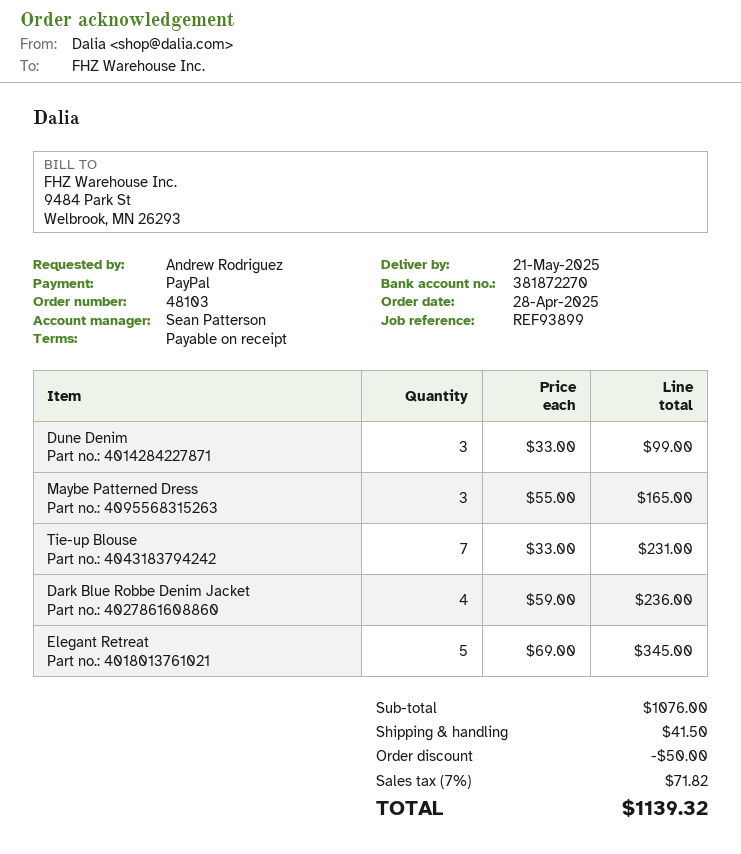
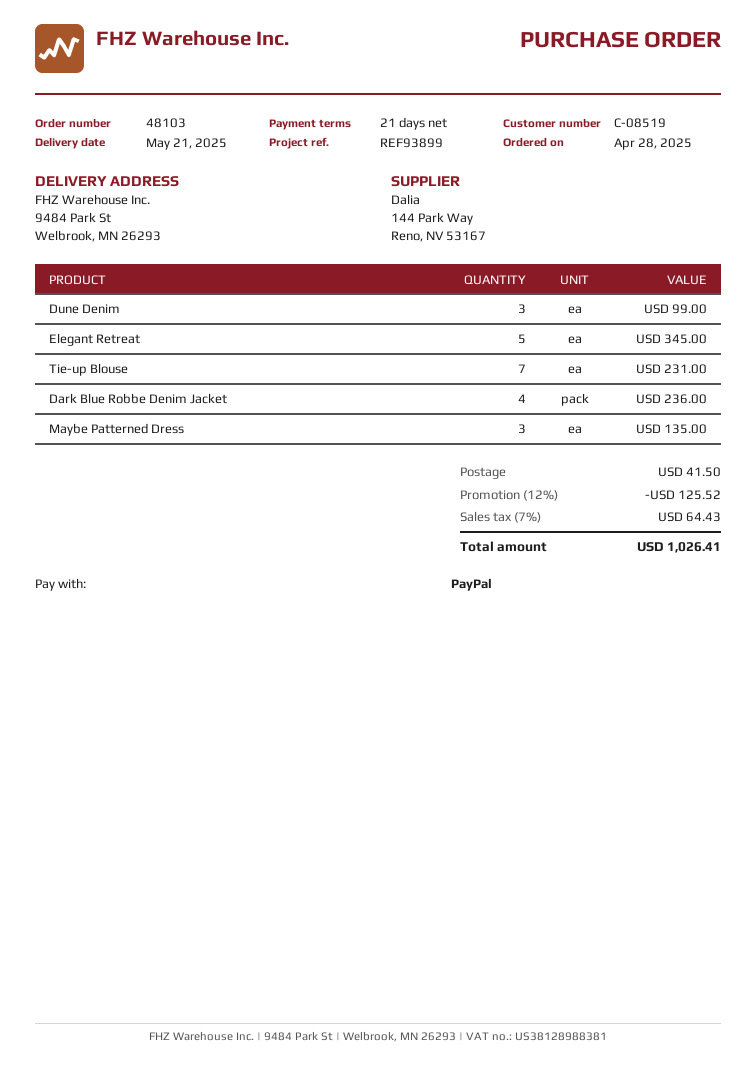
payment terms: on receipt -> 21 days
Maybe Patterned Dress: 3 for 165.00 -> 3 for 135.00
discount: 50.00 -> 125.52
tax: 7% = 71.82 -> 7% = 64.43
total: 1139.32 -> 1026.41

